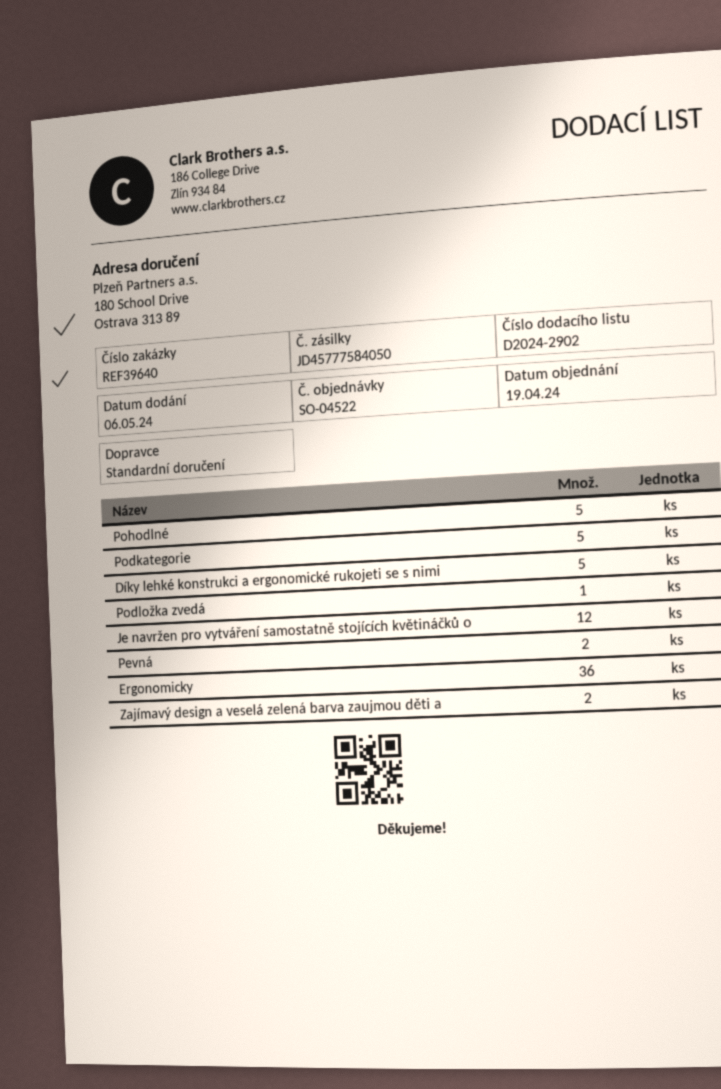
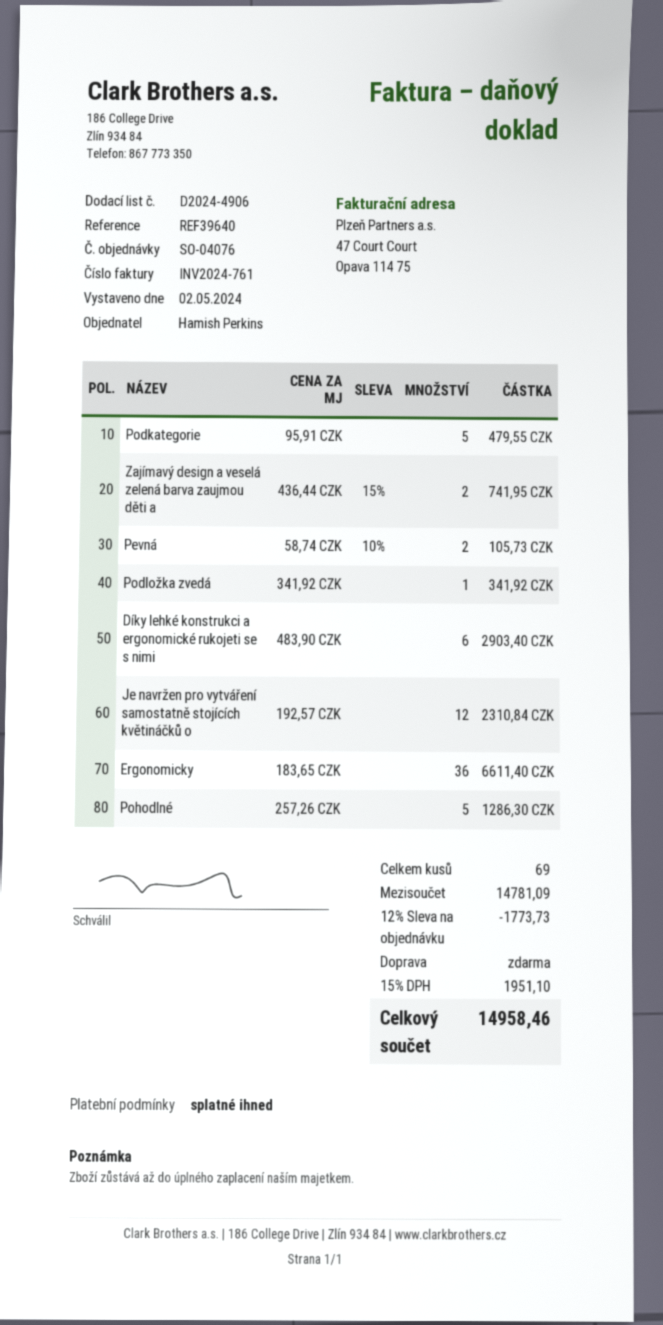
order number: SO-04522 -> SO-04076
delivery note number: D2024-2902 -> D2024-4906
Díky lehké konstrukci a ergonomické rukojeti se s nimi: 5 -> 6

